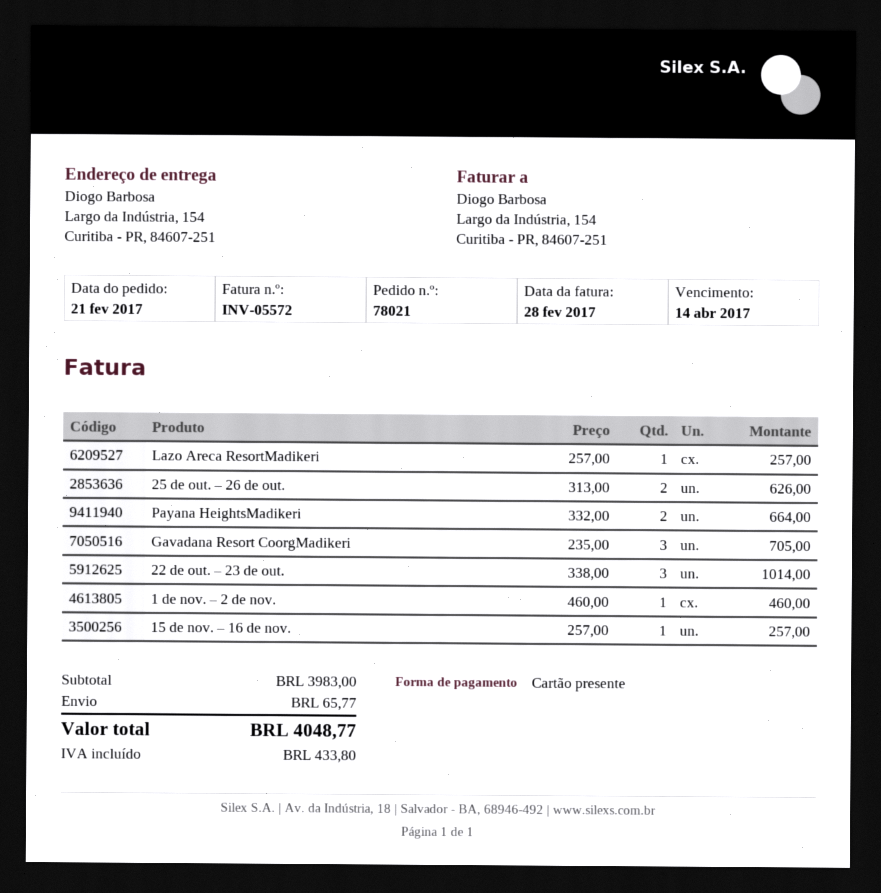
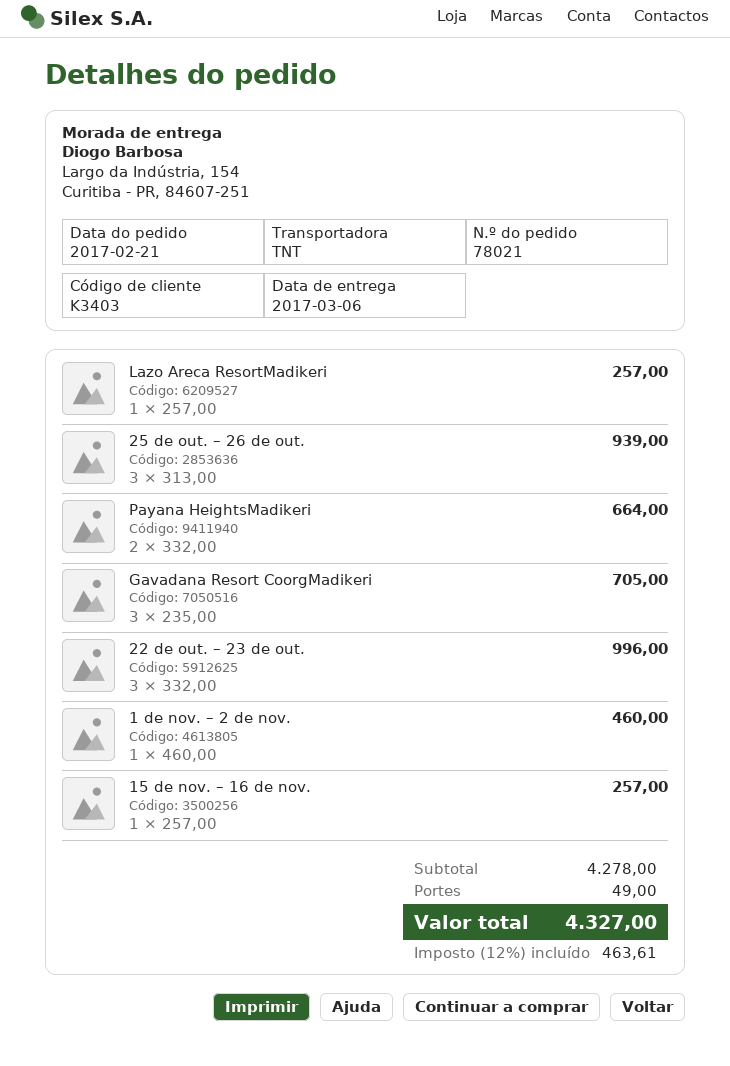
25 de out. – 26 de out.: 2 x 313.00 = 626.00 -> 3 x 313.00 = 939.00
22 de out. – 23 de out.: 3 x 338.00 = 1014.00 -> 3 x 332.00 = 996.00
subtotal: 3983.00 -> 4278.00
shipping: 65.77 -> 49.00
tax: 433.80 -> 463.61
total: 4048.77 -> 4327.00

